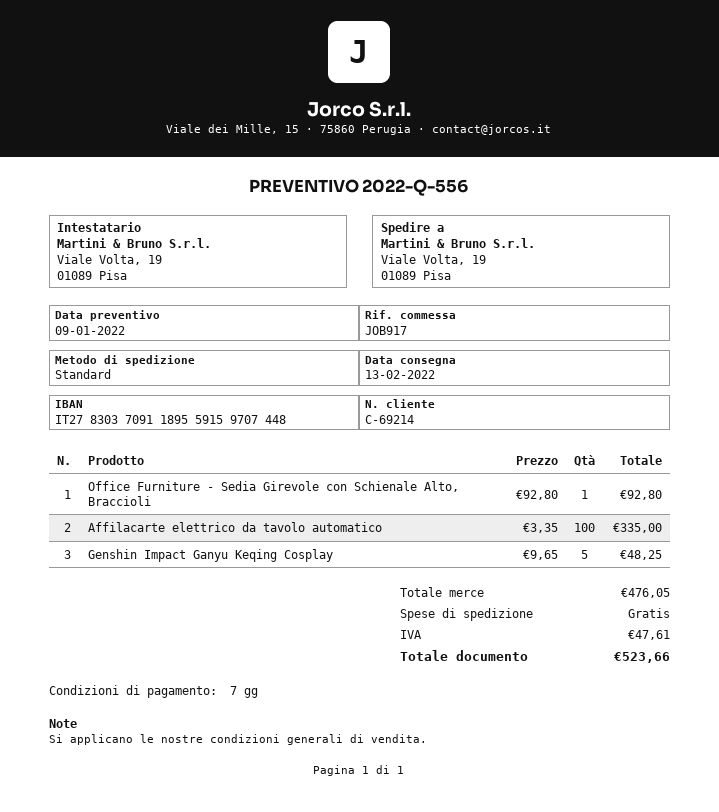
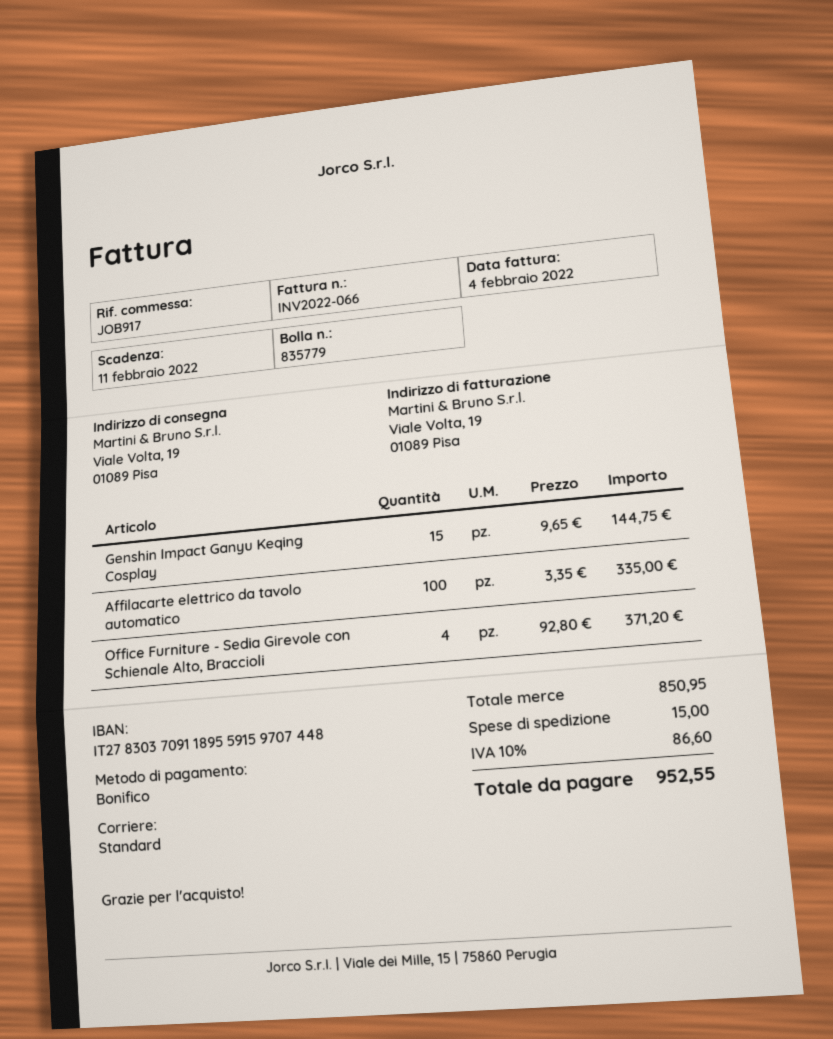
Office Furniture - Sedia Girevole con Schienale Alto, Braccioli: 1 x 92.80 = 92.80 -> 4 x 92.80 = 371.20
Genshin Impact Ganyu Keqing Cosplay: 5 x 9.65 = 48.25 -> 15 x 9.65 = 144.75
subtotal: 476.05 -> 850.95
shipping: 0.00 -> 15.00
tax: 47.61 -> 86.60
total: 523.66 -> 952.55

